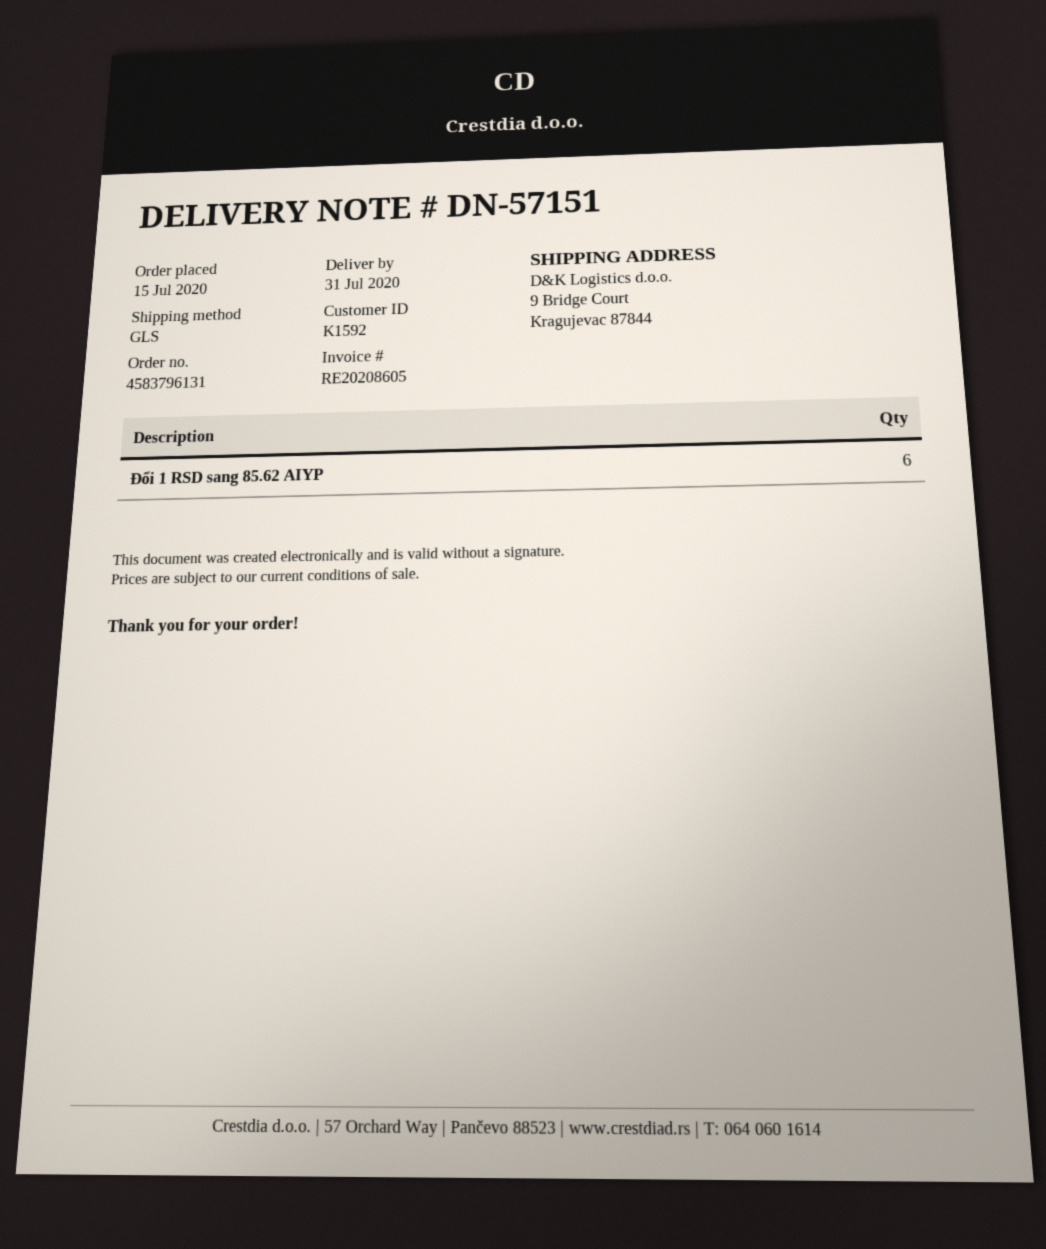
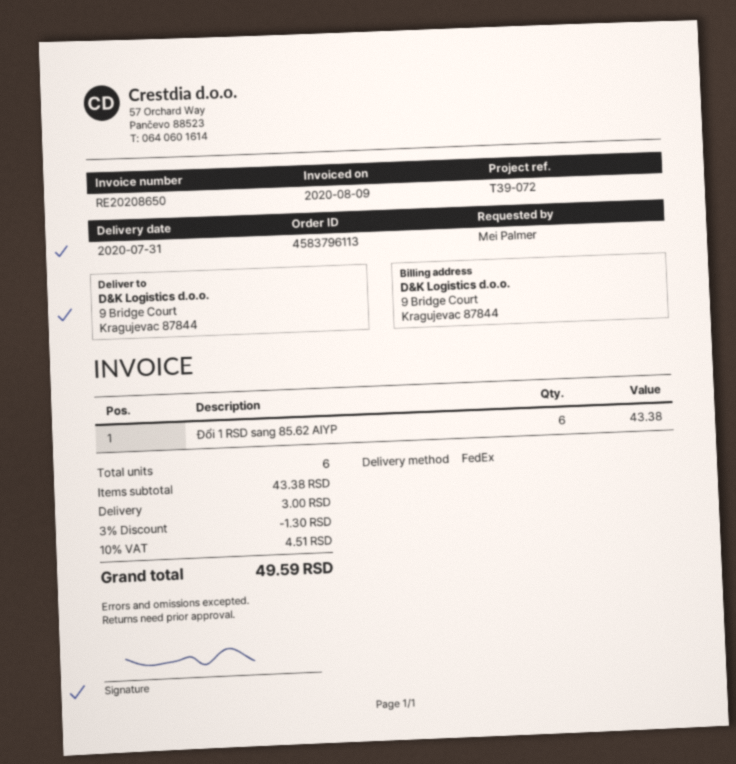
order number: 4583796131 -> 4583796113
invoice number: RE20208605 -> RE20208650
shipping method: GLS -> FedEx

